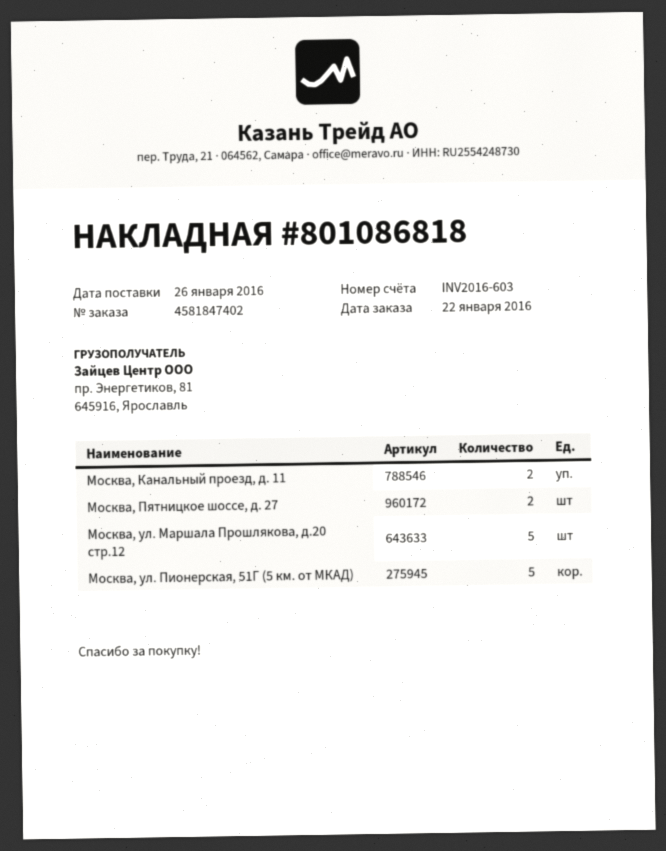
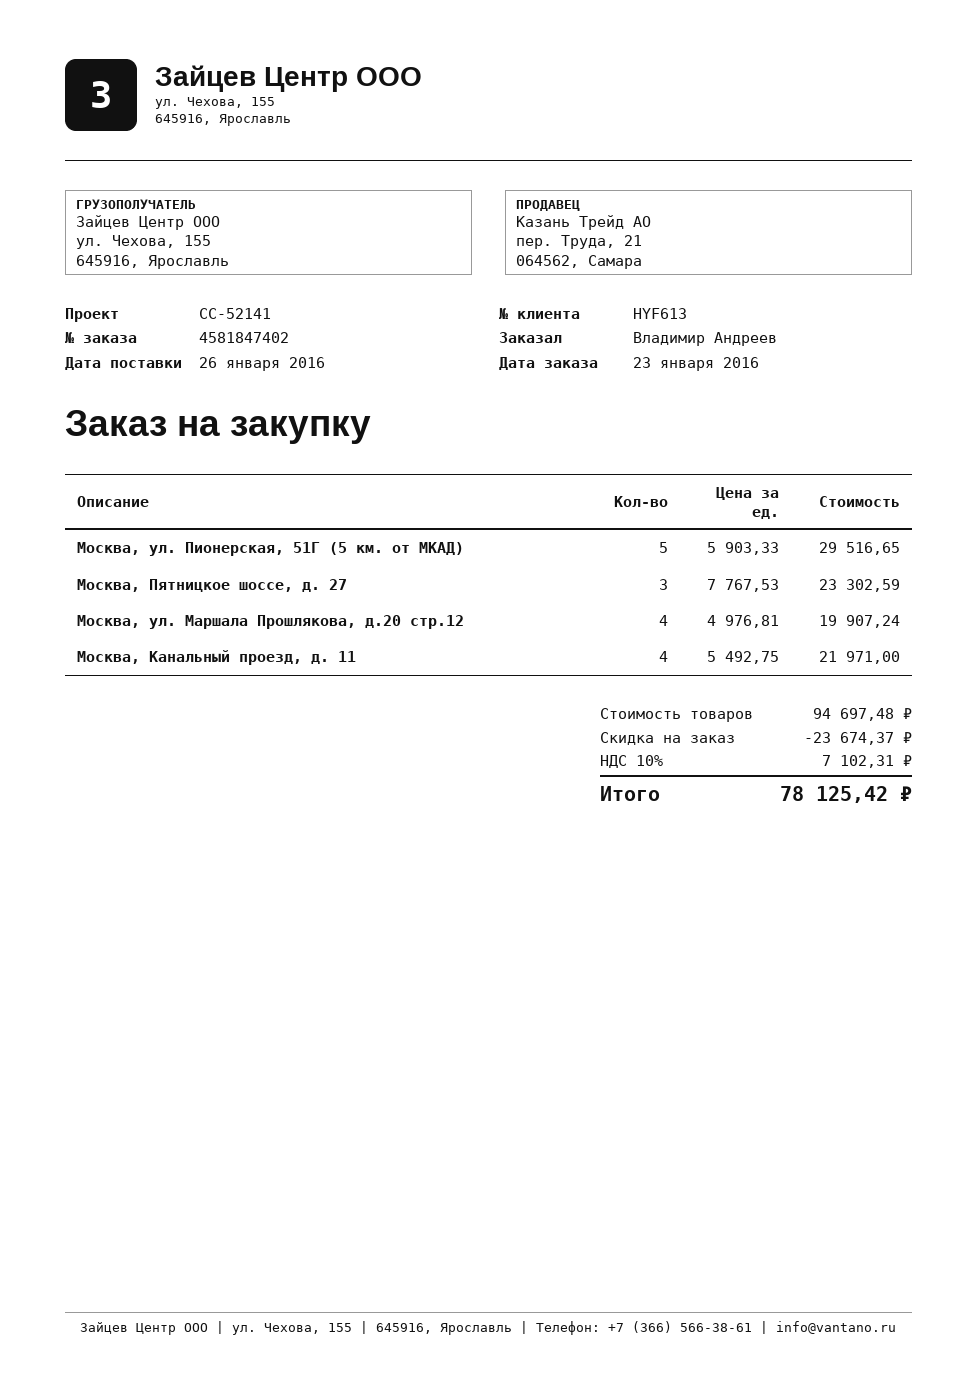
order date: 2016-01-22 -> 2016-01-23
ship to: пр. Энергетиков, 81, 645916, Ярославль -> ул. Чехова, 155, 645916, Ярославль
Москва, Канальный проезд, д. 11: 2 -> 4
Москва, Пятницкое шоссе, д. 27: 2 -> 3
Москва, ул. Маршала Прошлякова, д.20 стр.12: 5 -> 4

